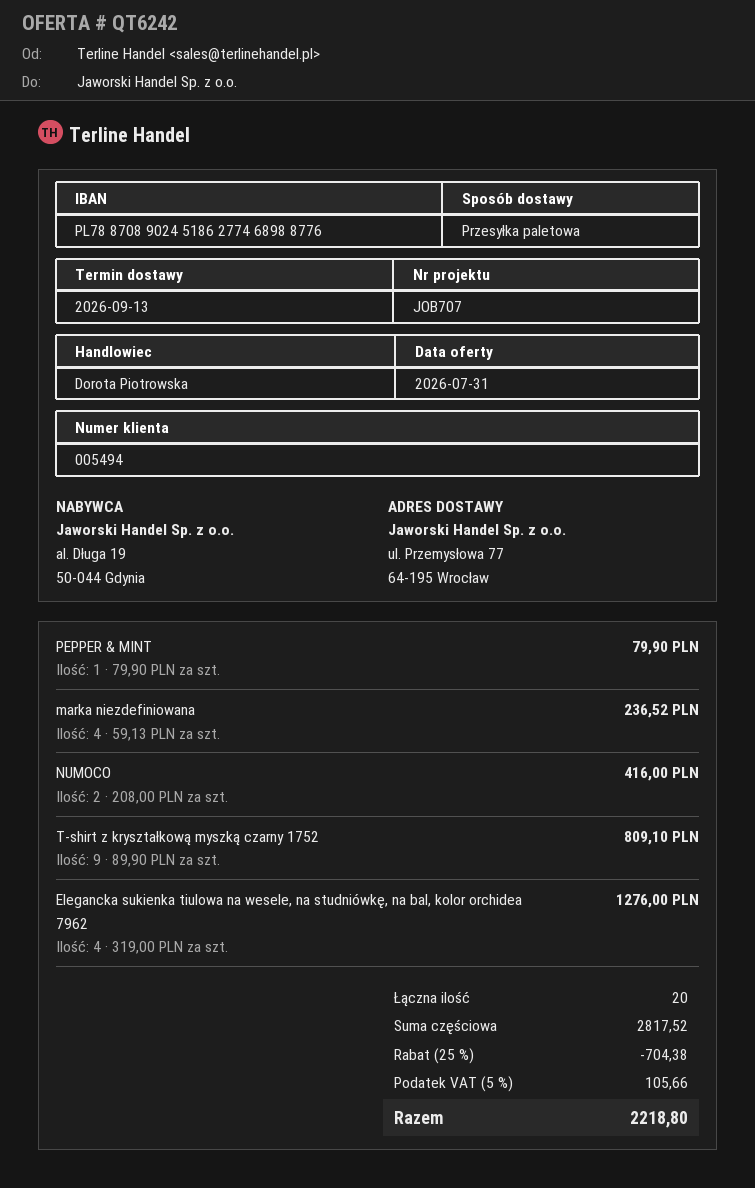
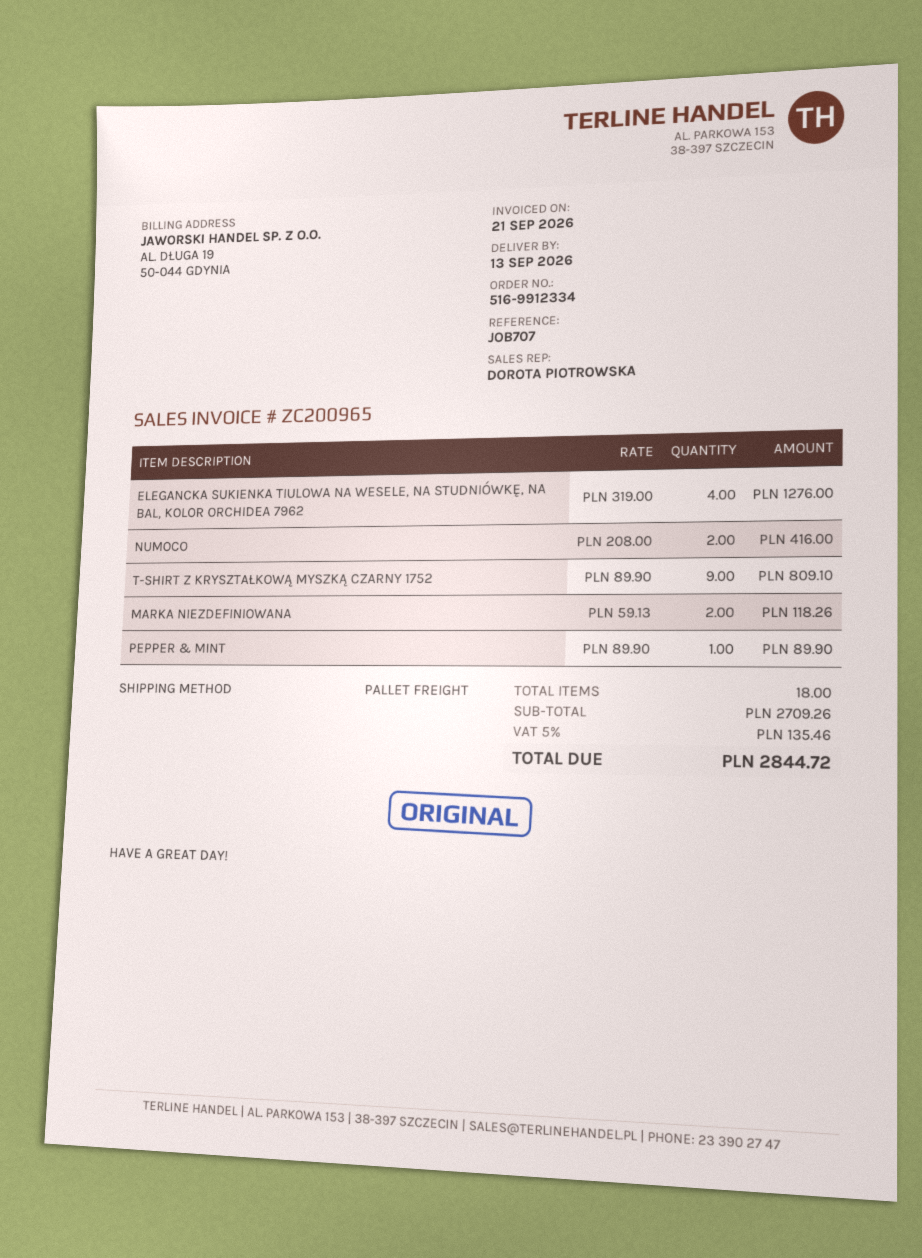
PEPPER & MINT: 1 x 79.90 = 79.90 -> 1 x 89.90 = 89.90
marka niezdefiniowana: 4 x 59.13 = 236.52 -> 2 x 59.13 = 118.26
total quantity: 20 -> 18
subtotal: 2817.52 -> 2709.26
discount: 25% = 704.38 -> none
tax: 5% = 105.66 -> 5% = 135.46
total: 2218.80 -> 2844.72

